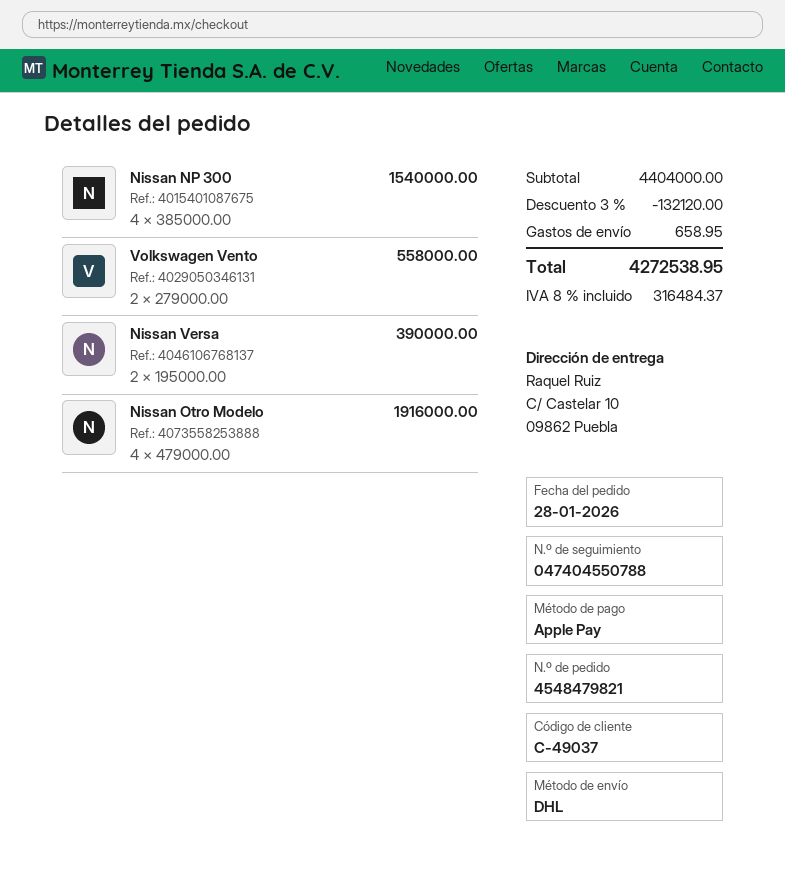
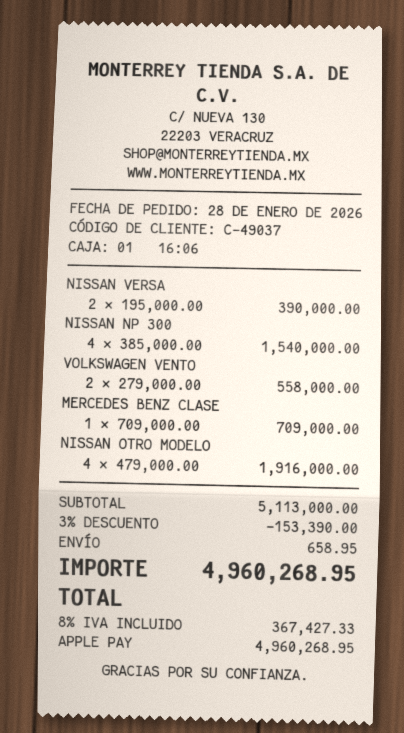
MERCEDES BENZ CLASE: none -> 1 x 709000.00 = 709000.00
subtotal: 4404000.00 -> 5113000.00
discount: 3% = 132120.00 -> 3% = 153390.00
tax: 8% = 316484.37 -> 8% = 367427.33
total: 4272538.95 -> 4960268.95

